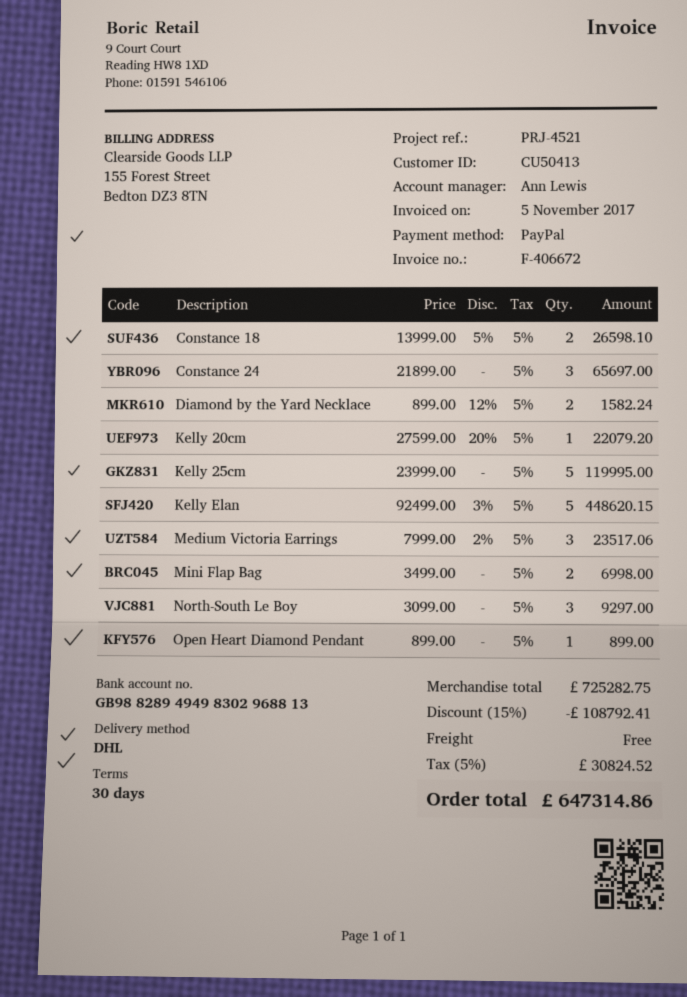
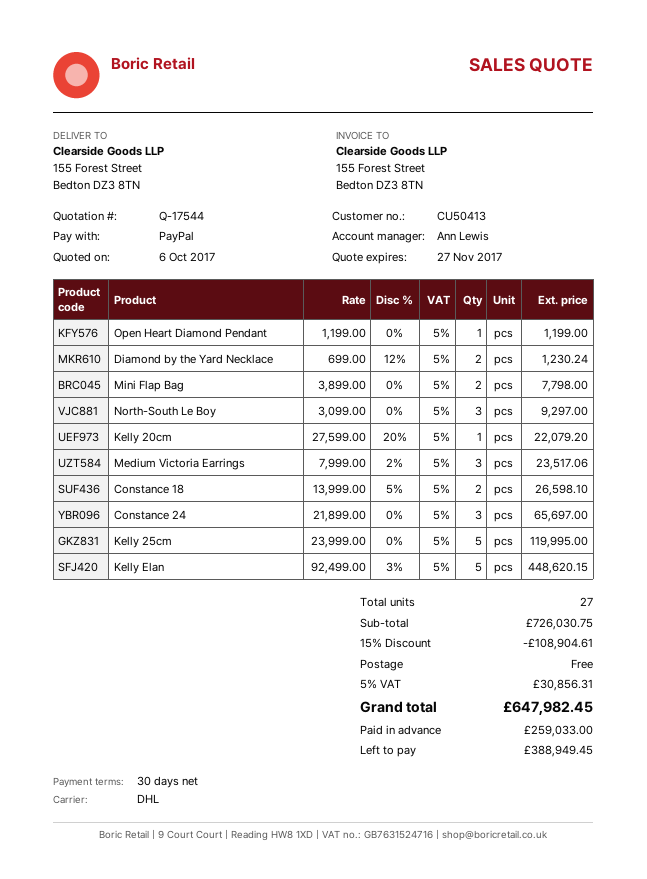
Diamond by the Yard Necklace: 2 x 899.00 - 12% = 1582.24 -> 2 x 699.00 - 12% = 1230.24
Mini Flap Bag: 2 x 3499.00 = 6998.00 -> 2 x 3899.00 = 7798.00
Open Heart Diamond Pendant: 1 x 899.00 = 899.00 -> 1 x 1199.00 = 1199.00
subtotal: 725282.75 -> 726030.75
discount: 15% = 108792.41 -> 15% = 108904.61
tax: 5% = 30824.52 -> 5% = 30856.31
total: 647314.86 -> 647982.45

